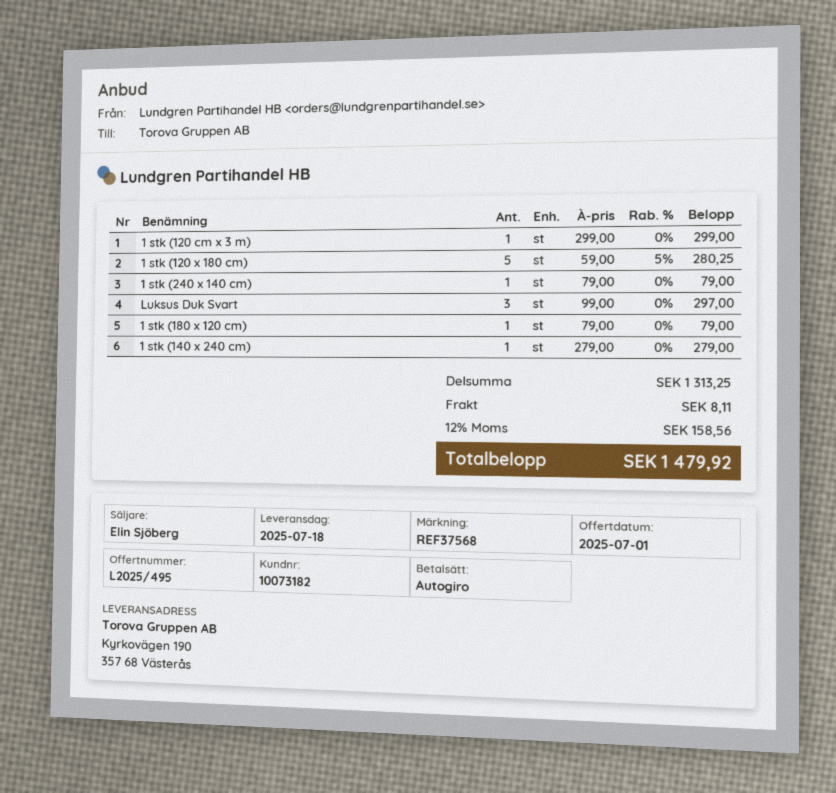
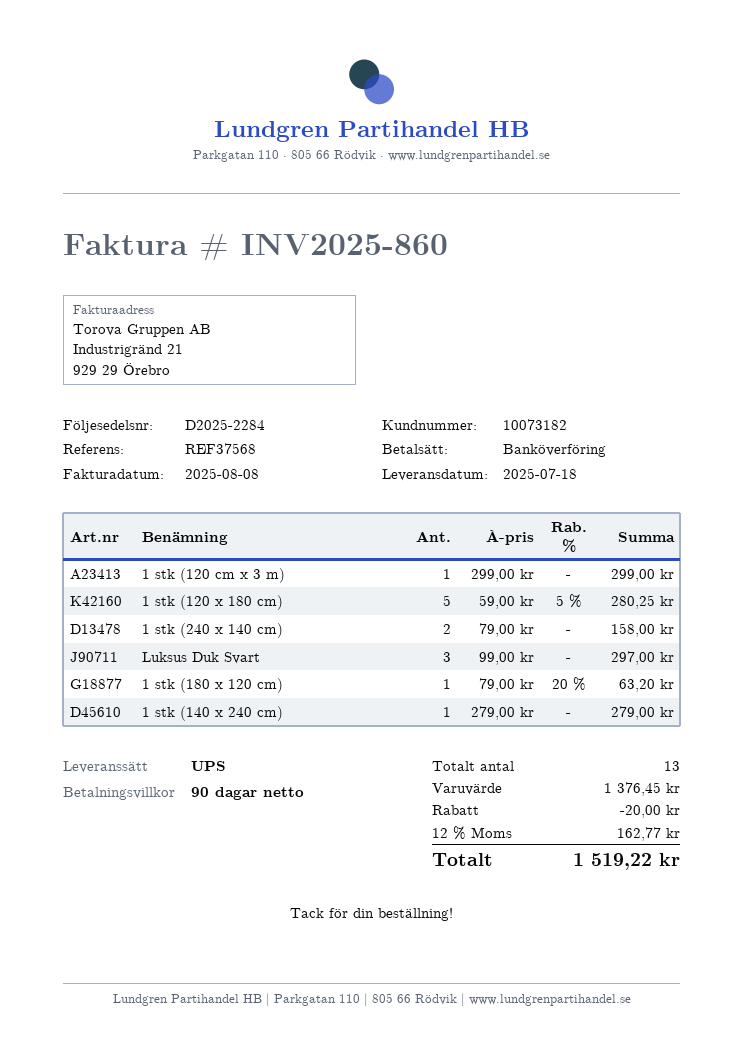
payment method: direct debit -> bank transfer
1 stk (240 x 140 cm): 1 x 79.00 = 79.00 -> 2 x 79.00 = 158.00
1 stk (180 x 120 cm): 1 x 79.00 = 79.00 -> 1 x 79.00 - 20% = 63.20
subtotal: 1313.25 -> 1376.45
discount: none -> 20.00
shipping: 8.11 -> none
tax: 12% = 158.56 -> 12% = 162.77
total: 1479.92 -> 1519.22

